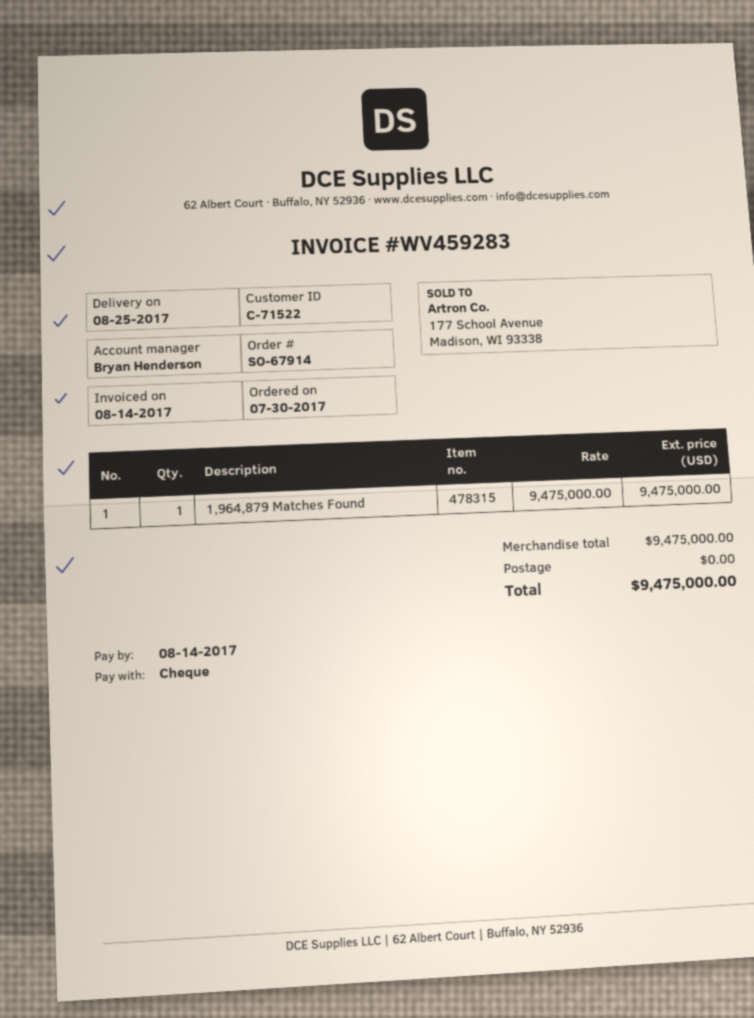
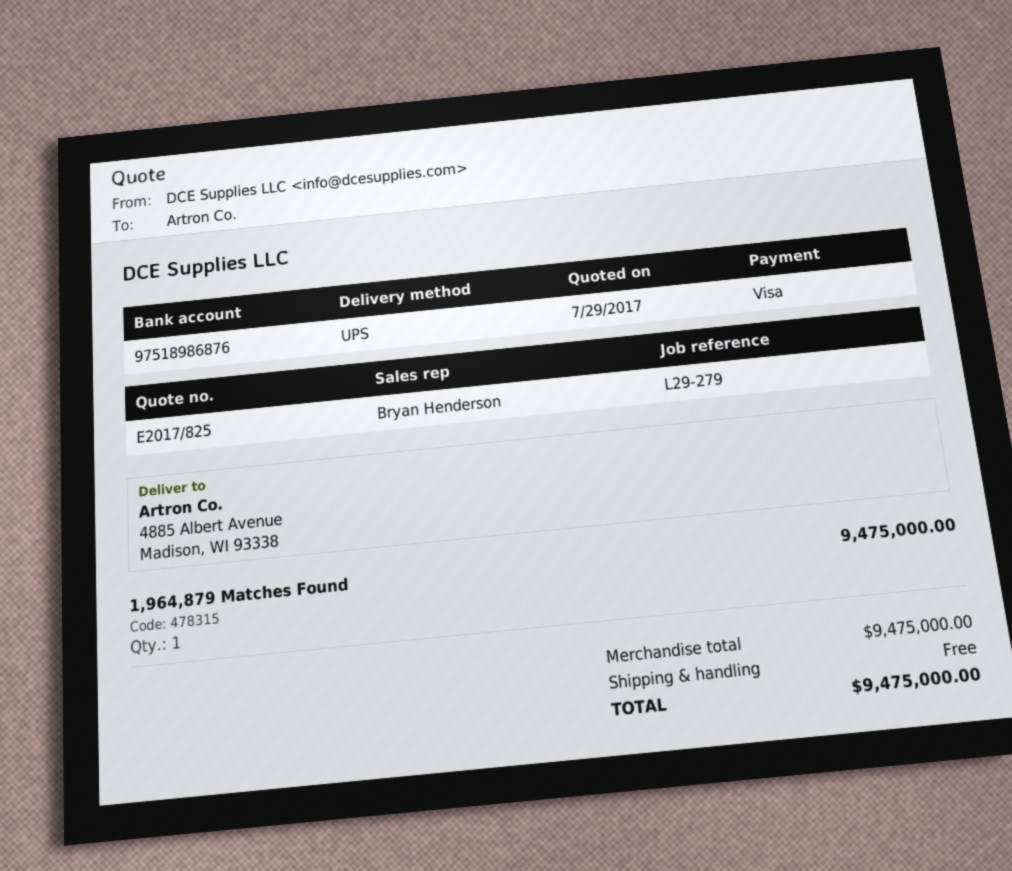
payment method: cheque -> Visa

